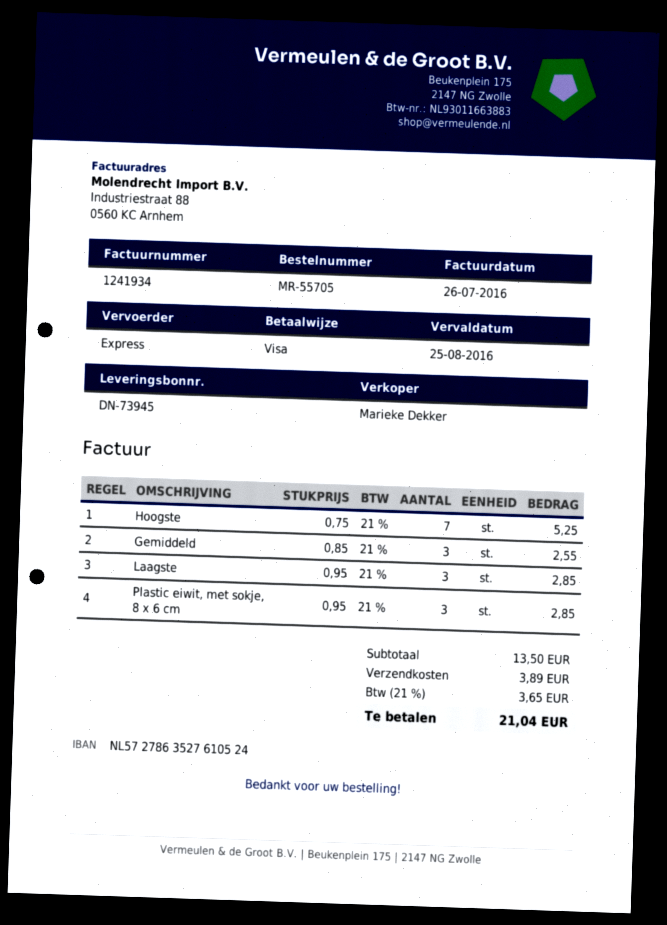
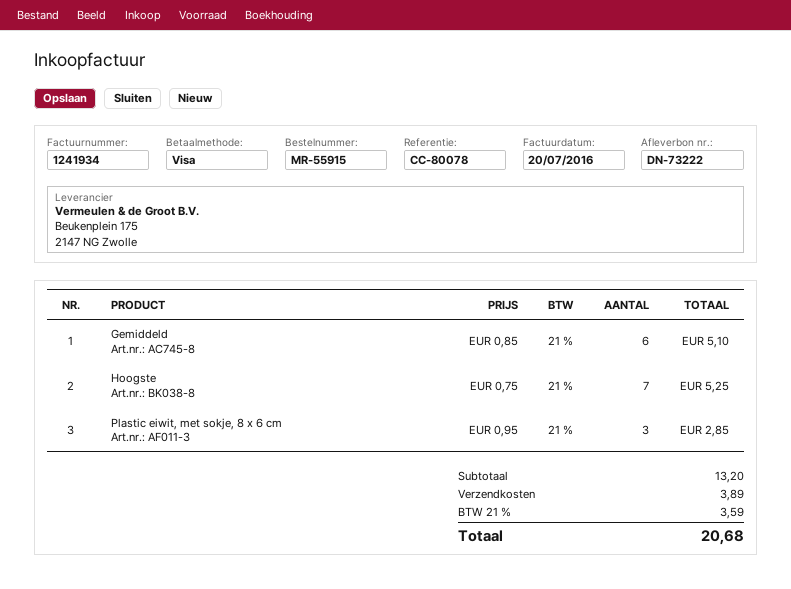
order number: MR-55705 -> MR-55915
delivery note number: DN-73945 -> DN-73222
invoice date: 2016-07-26 -> 2016-07-20
Gemiddeld: 3 x 0.85 = 2.55 -> 6 x 0.85 = 5.10
Laagste: 3 x 0.95 = 2.85 -> none
subtotal: 13.50 -> 13.20
tax: 21% = 3.65 -> 21% = 3.59
total: 21.04 -> 20.68

